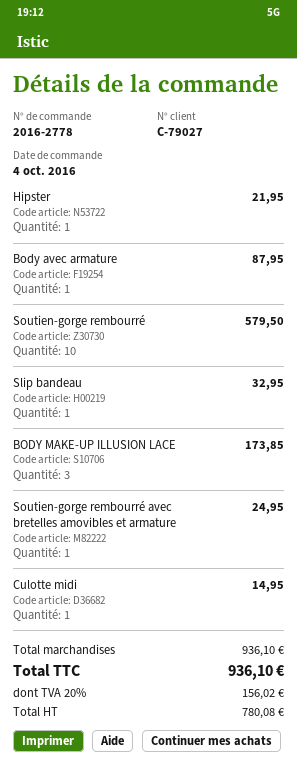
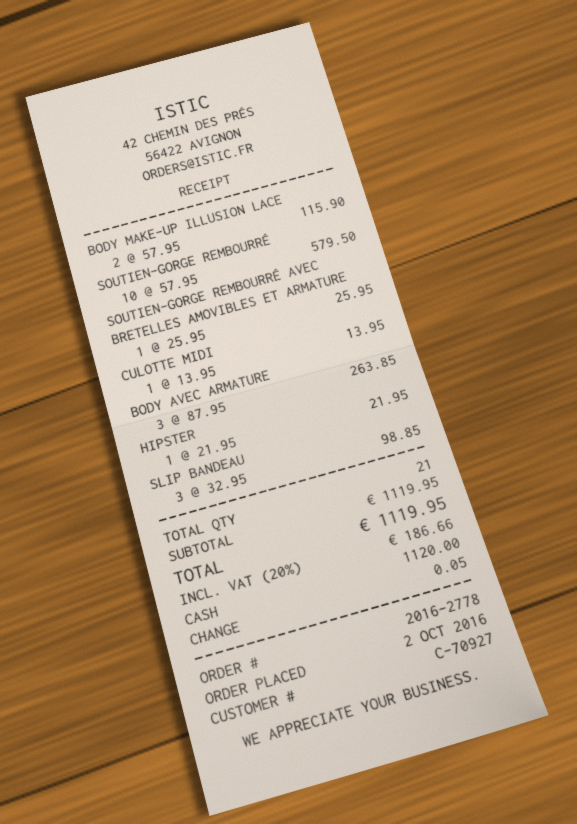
order date: 2016-10-04 -> 2016-10-02
customer number: C-79027 -> C-70927
Body avec armature: 1 for 87.95 -> 3 for 263.85
Slip bandeau: 1 for 32.95 -> 3 for 98.85
BODY MAKE-UP ILLUSION LACE: 3 for 173.85 -> 2 for 115.90
Soutien-gorge rembourré avec bretelles amovibles et armature: 1 for 24.95 -> 1 for 25.95
Culotte midi: 1 for 14.95 -> 1 for 13.95
subtotal: 936.10 -> 1119.95
tax: 20% = 156.02 -> 20% = 186.66
total: 936.10 -> 1119.95

